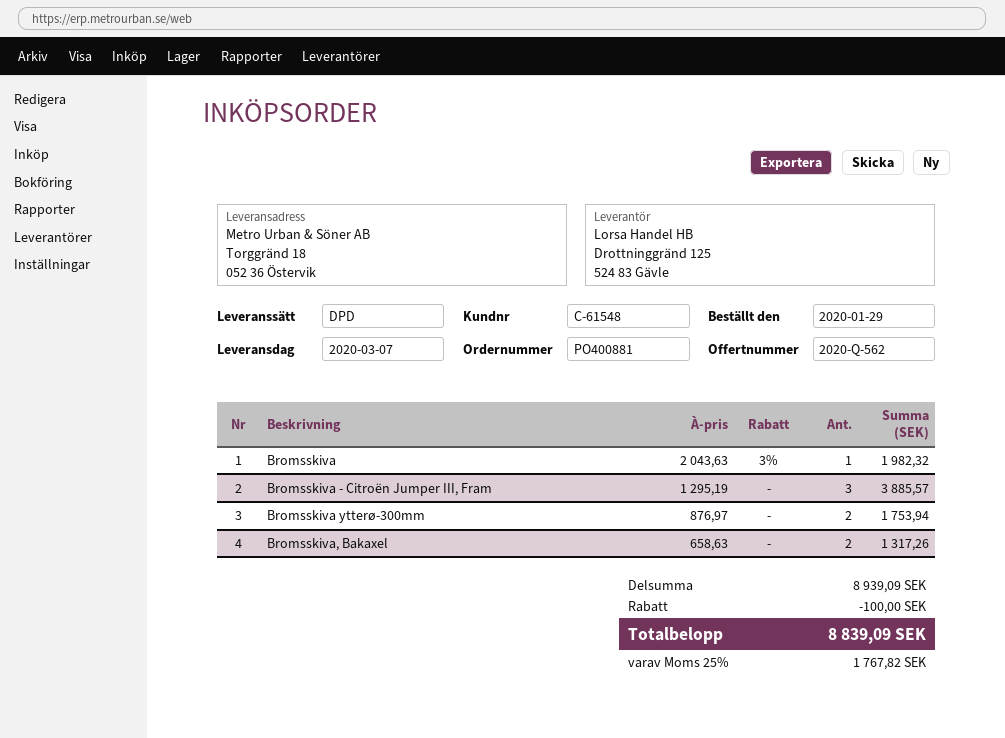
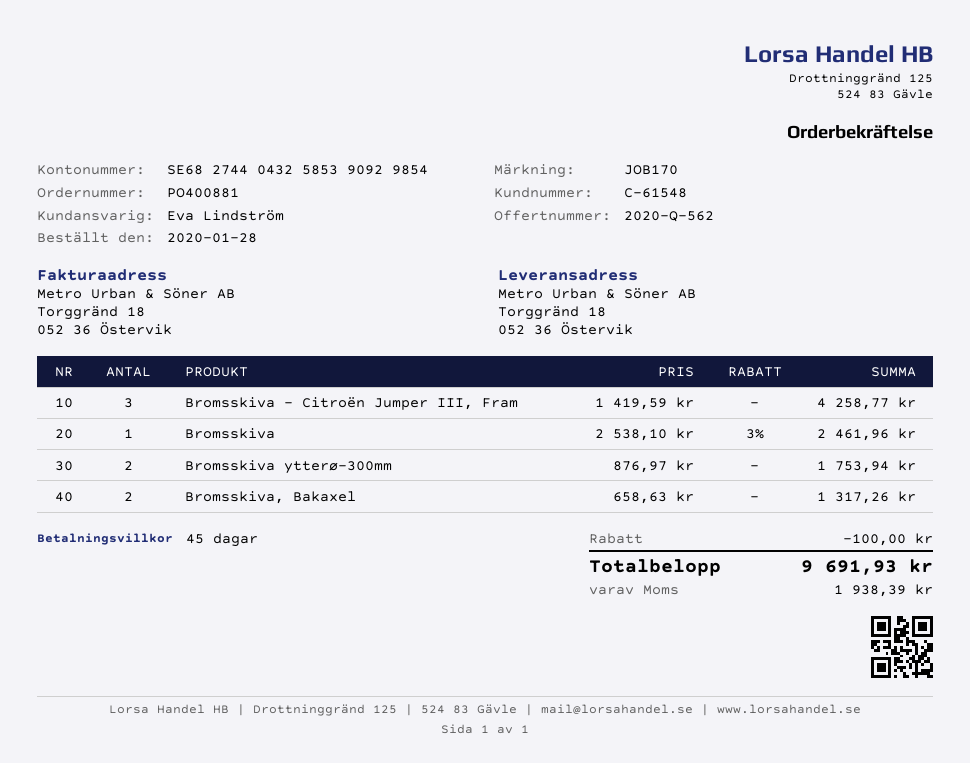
order date: 2020-01-29 -> 2020-01-28
Bromsskiva: 1 x 2043.63 - 3% = 1982.32 -> 1 x 2538.10 - 3% = 2461.96
Bromsskiva - Citroën Jumper III, Fram: 3 x 1295.19 = 3885.57 -> 3 x 1419.59 = 4258.77
tax: 1767.82 -> 1938.39
total: 8839.09 -> 9691.93

